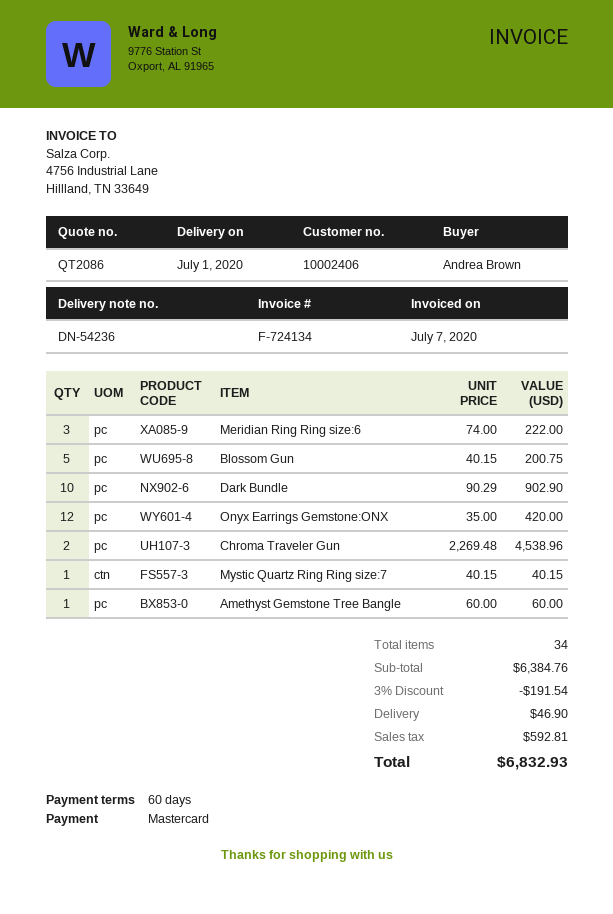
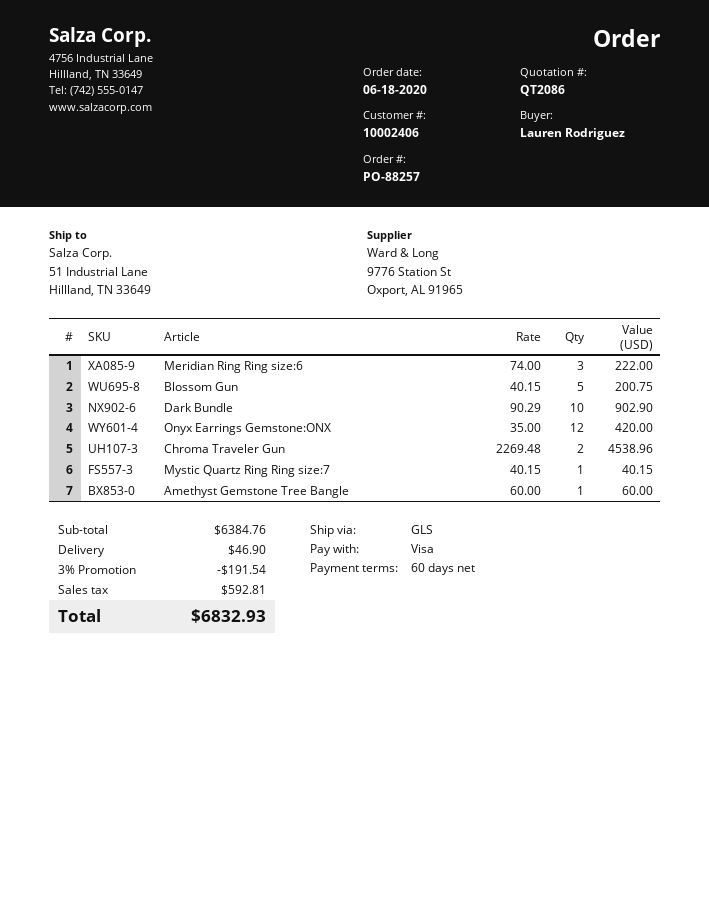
ordered by: Andrea Brown -> Lauren Rodriguez
payment method: Mastercard -> Visa

